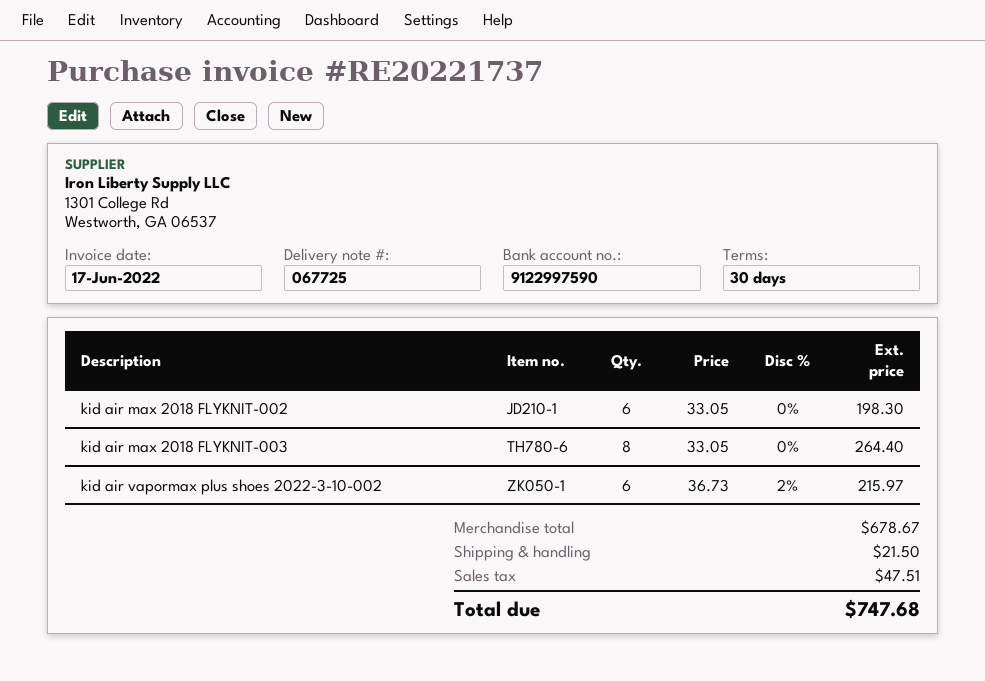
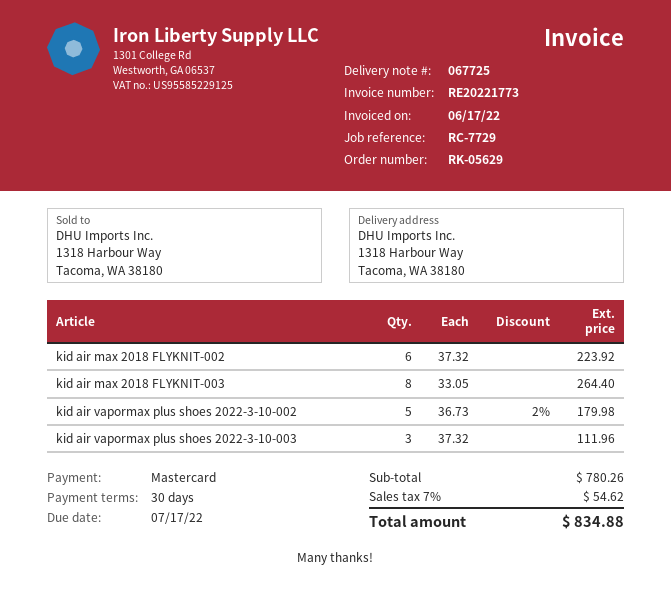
invoice number: RE20221737 -> RE20221773
kid air max 2018 FLYKNIT-002: 6 x 33.05 = 198.30 -> 6 x 37.32 = 223.92
kid air vapormax plus shoes 2022-3-10-002: 6 x 36.73 - 2% = 215.97 -> 5 x 36.73 - 2% = 179.98
kid air vapormax plus shoes 2022-3-10-003: none -> 3 x 37.32 = 111.96
subtotal: 678.67 -> 780.26
shipping: 21.50 -> none
tax: 47.51 -> 54.62
total: 747.68 -> 834.88

